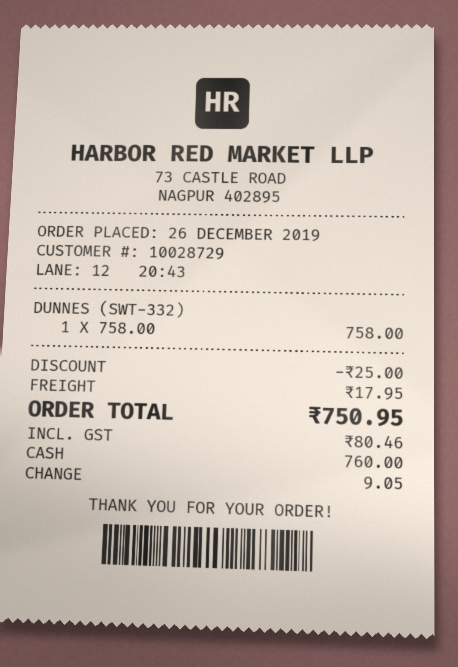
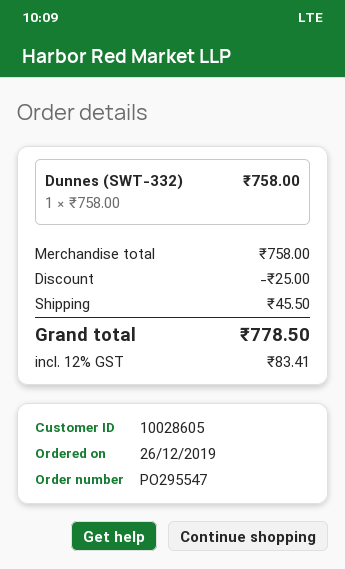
customer number: 10028729 -> 10028605
shipping: 17.95 -> 45.50
tax: 80.46 -> 83.41
total: 750.95 -> 778.50

